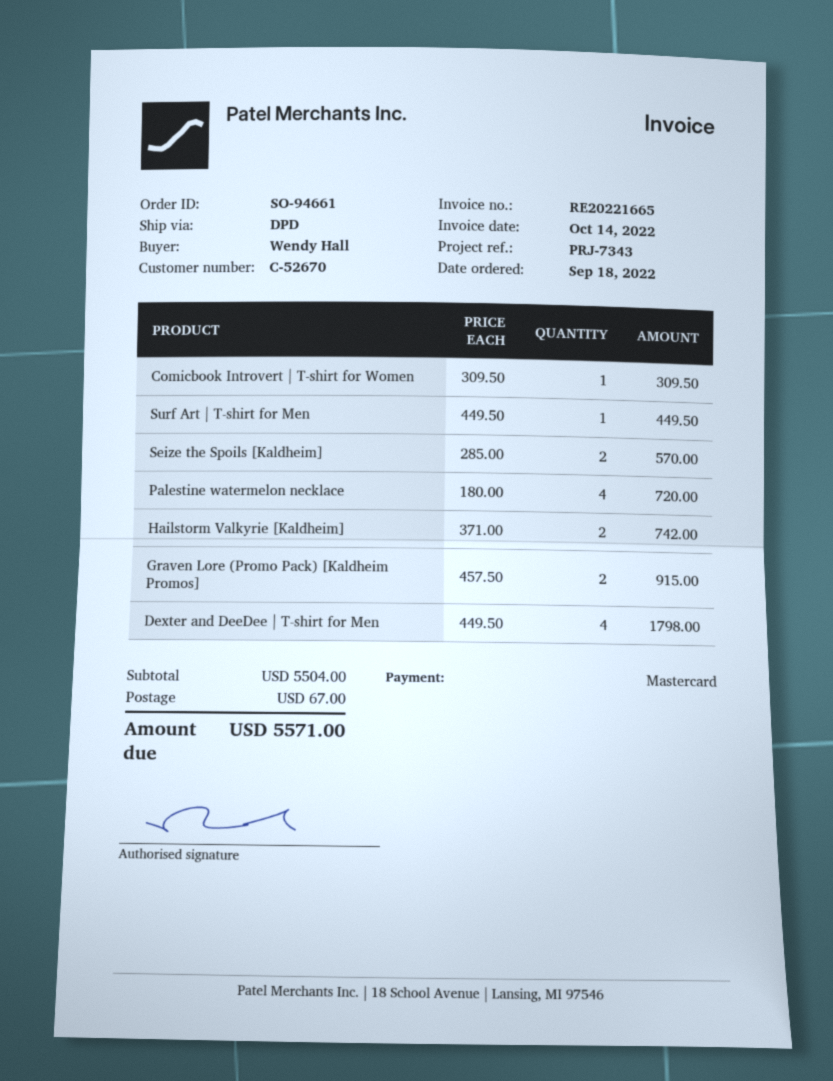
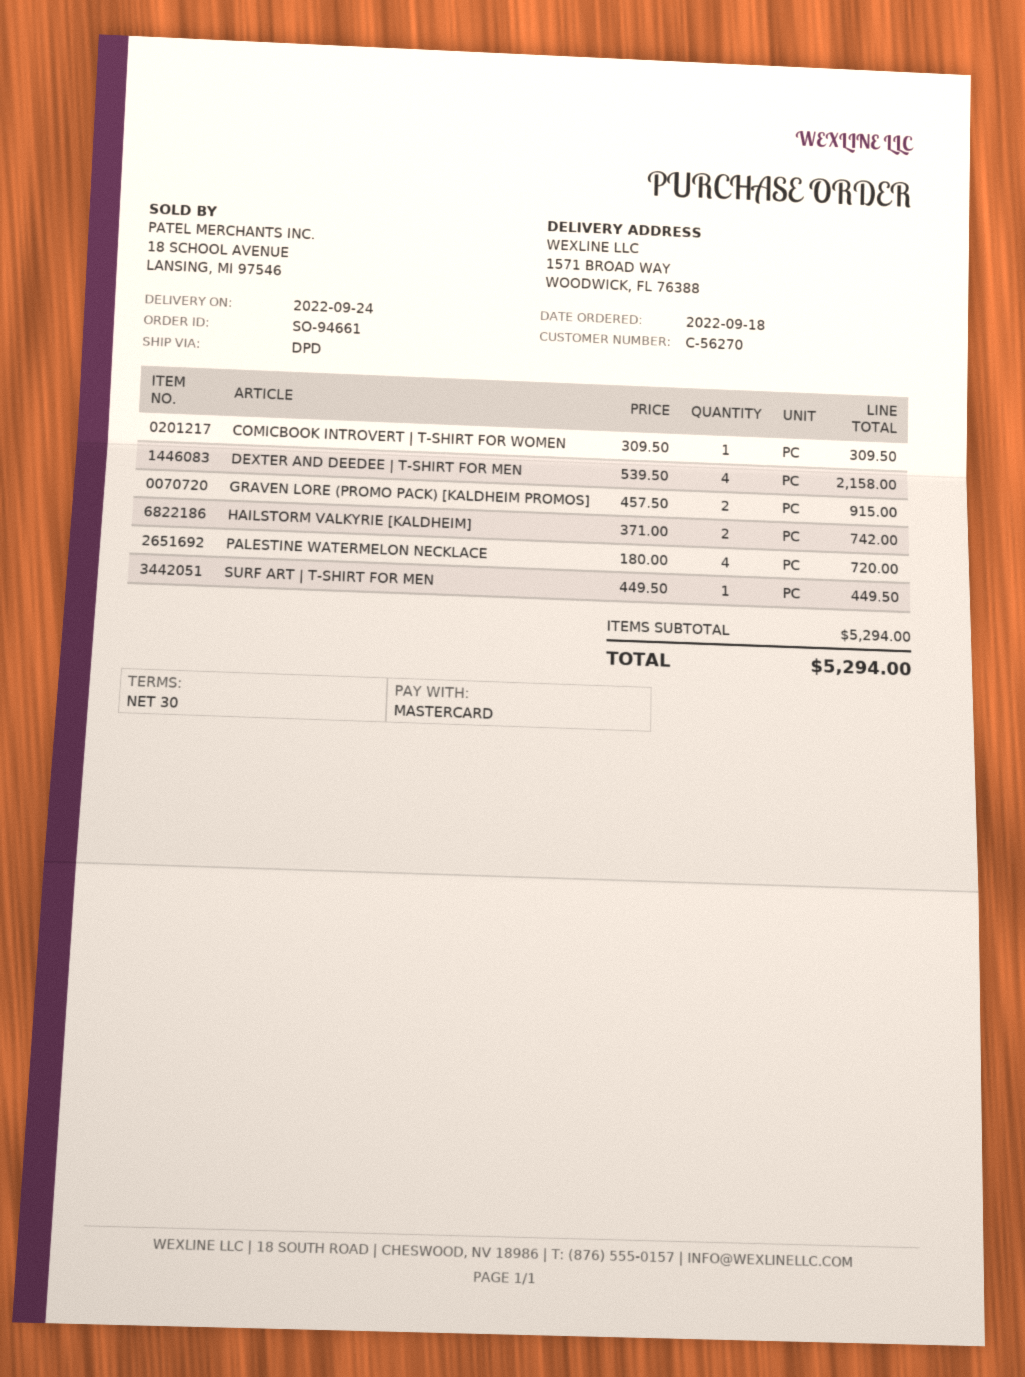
customer number: C-52670 -> C-56270
Seize the Spoils [Kaldheim]: 2 x 285.00 = 570.00 -> none
Dexter and DeeDee | T-shirt for Men: 4 x 449.50 = 1798.00 -> 4 x 539.50 = 2158.00
subtotal: 5504.00 -> 5294.00
shipping: 67.00 -> none
total: 5571.00 -> 5294.00

